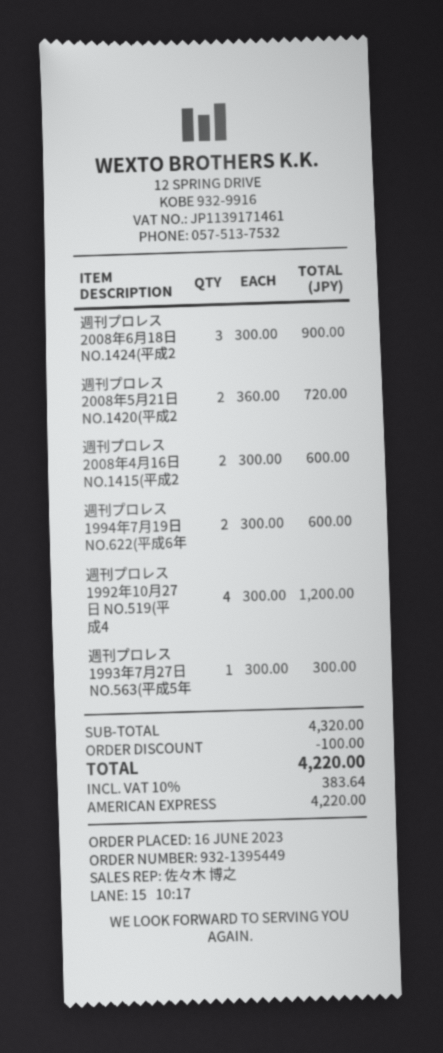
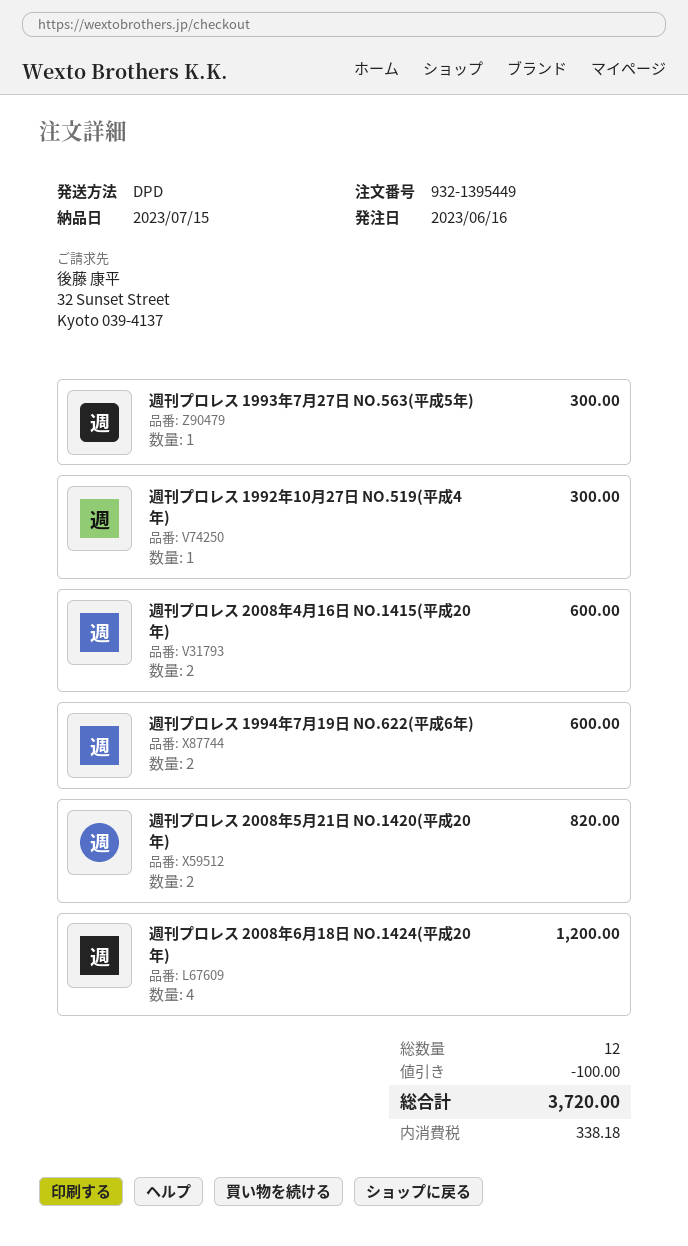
週刊プロレス 2008年6月18日 NO.1424(平成2: 3 for 900.00 -> 4 for 1200.00
週刊プロレス 2008年5月21日 NO.1420(平成2: 2 for 720.00 -> 2 for 820.00
週刊プロレス 1992年10月27日 NO.519(平成4: 4 for 1200.00 -> 1 for 300.00
tax: 383.64 -> 338.18
total: 4220.00 -> 3720.00

